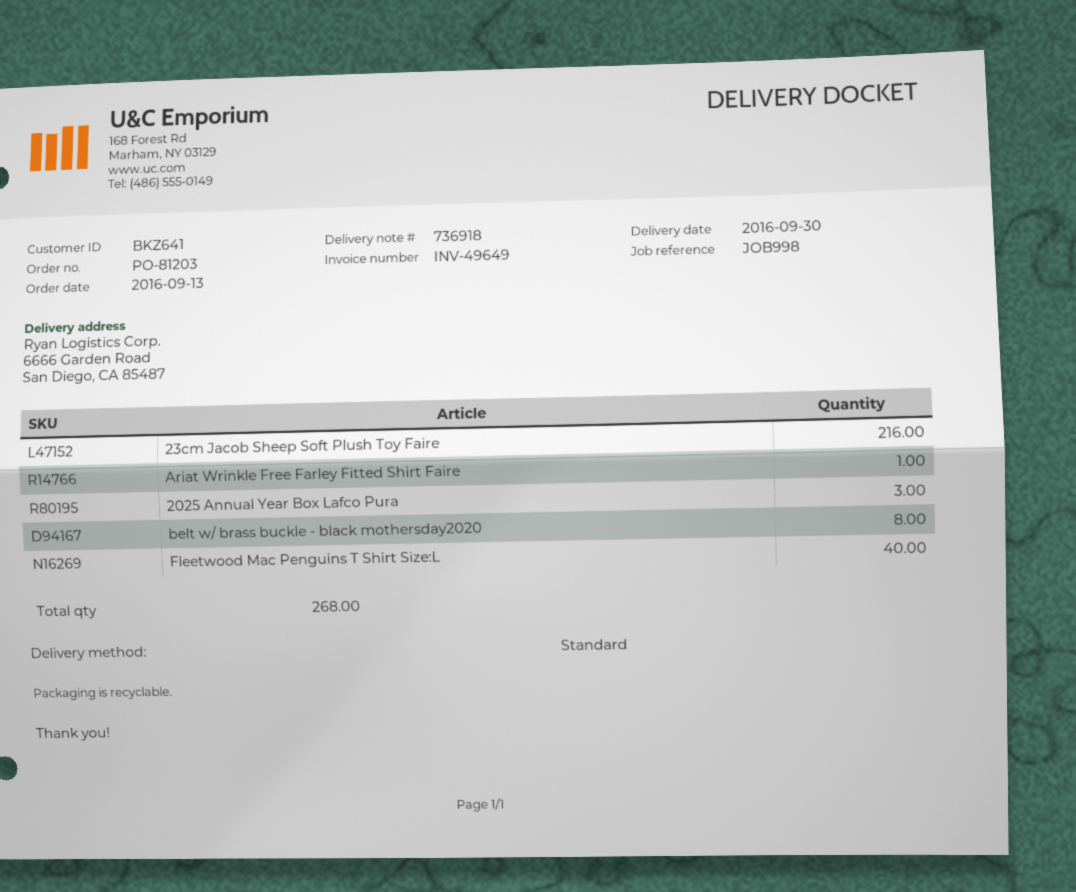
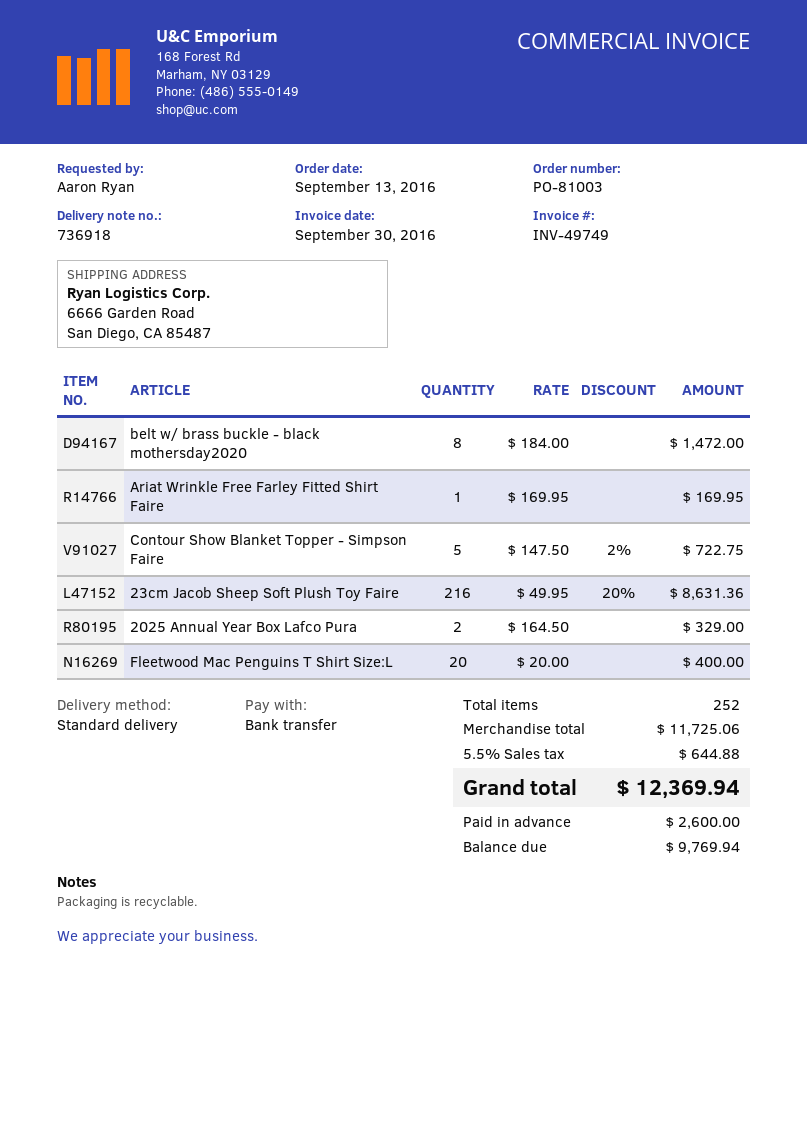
order number: PO-81203 -> PO-81003
invoice number: INV-49649 -> INV-49749
2025 Annual Year Box Lafco Pura: 3 -> 2
Fleetwood Mac Penguins T Shirt Size:L: 40 -> 20
Contour Show Blanket Topper - Simpson Faire: none -> 5
total quantity: 268 -> 252

